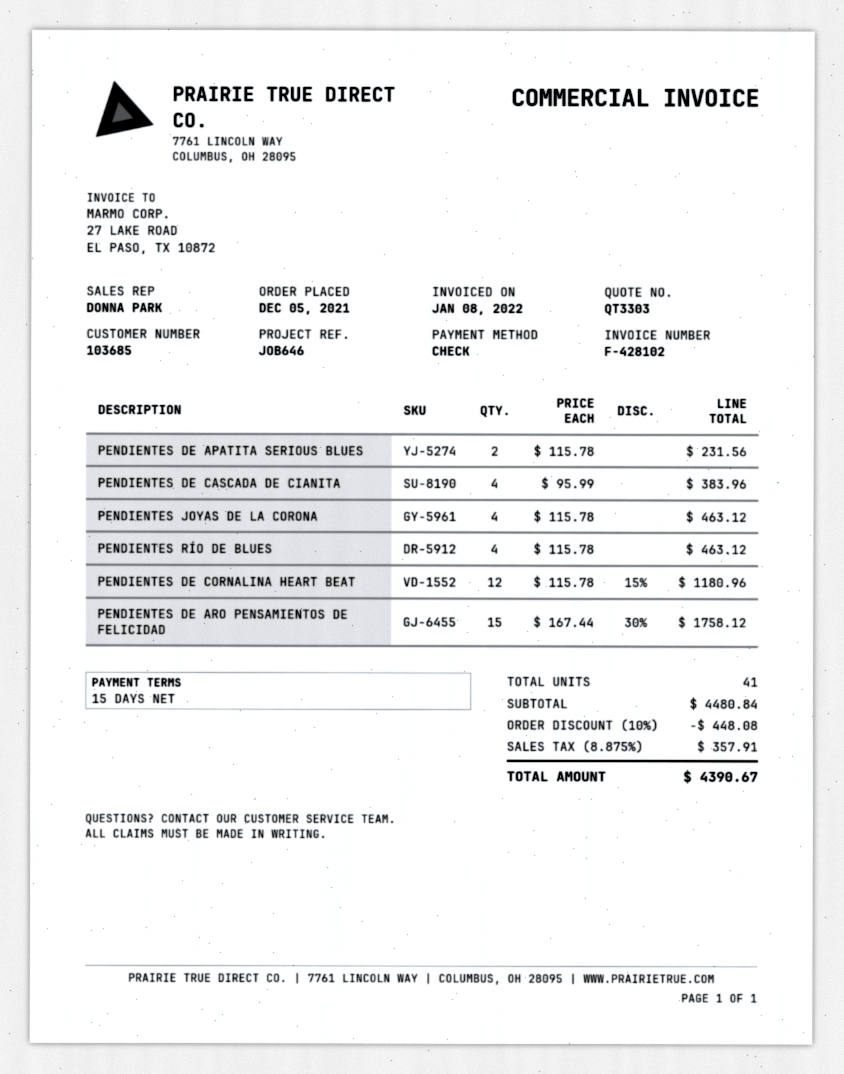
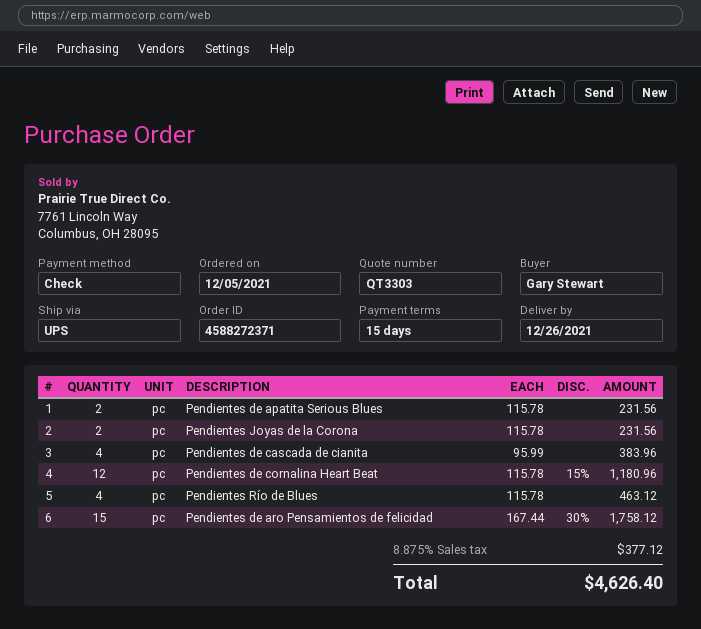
PENDIENTES JOYAS DE LA CORONA: 4 x 115.78 = 463.12 -> 2 x 115.78 = 231.56
discount: 10% = 448.08 -> none
tax: 8.875% = 357.91 -> 8.875% = 377.12
total: 4390.67 -> 4626.40

